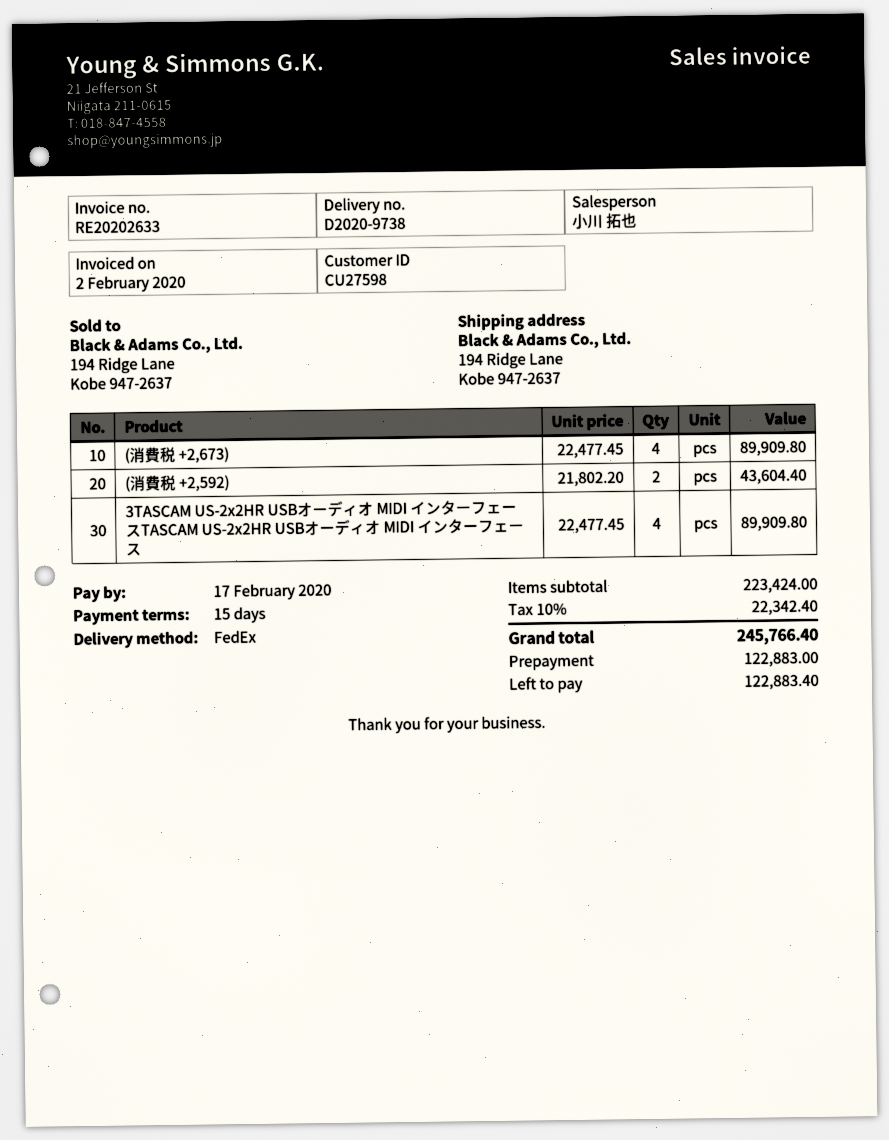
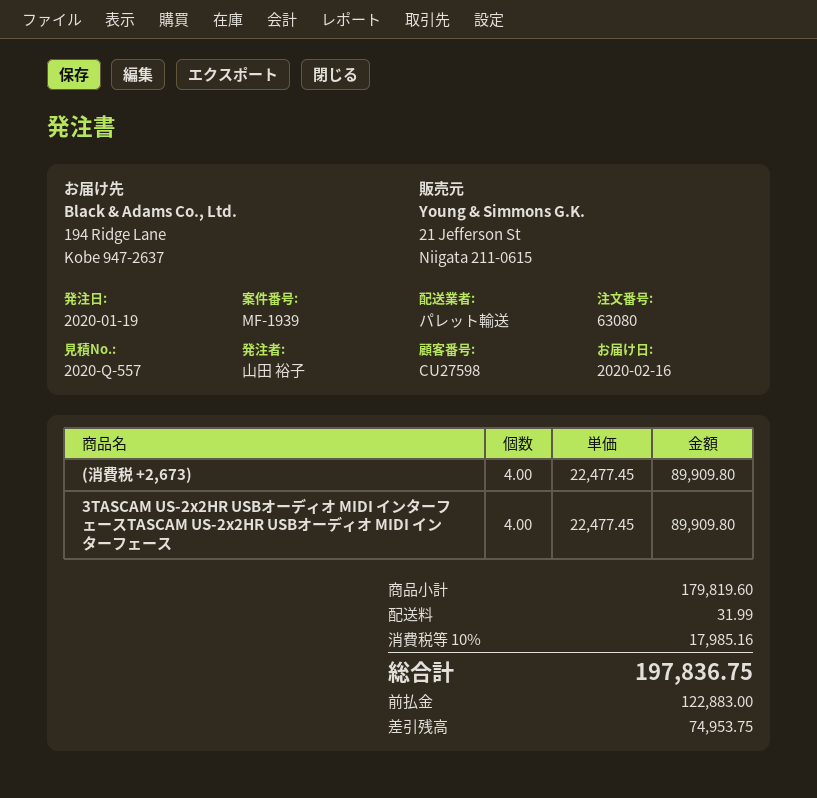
shipping method: FedEx -> pallet freight
(消費税 +2,592): 2 x 21802.20 = 43604.40 -> none
subtotal: 223424.00 -> 179819.60
shipping: none -> 31.99
tax: 10% = 22342.40 -> 10% = 17985.16
total: 245766.40 -> 197836.75
balance: 122883.40 -> 74953.75

